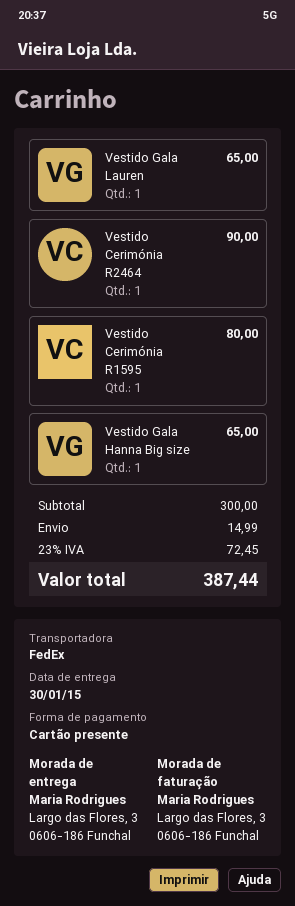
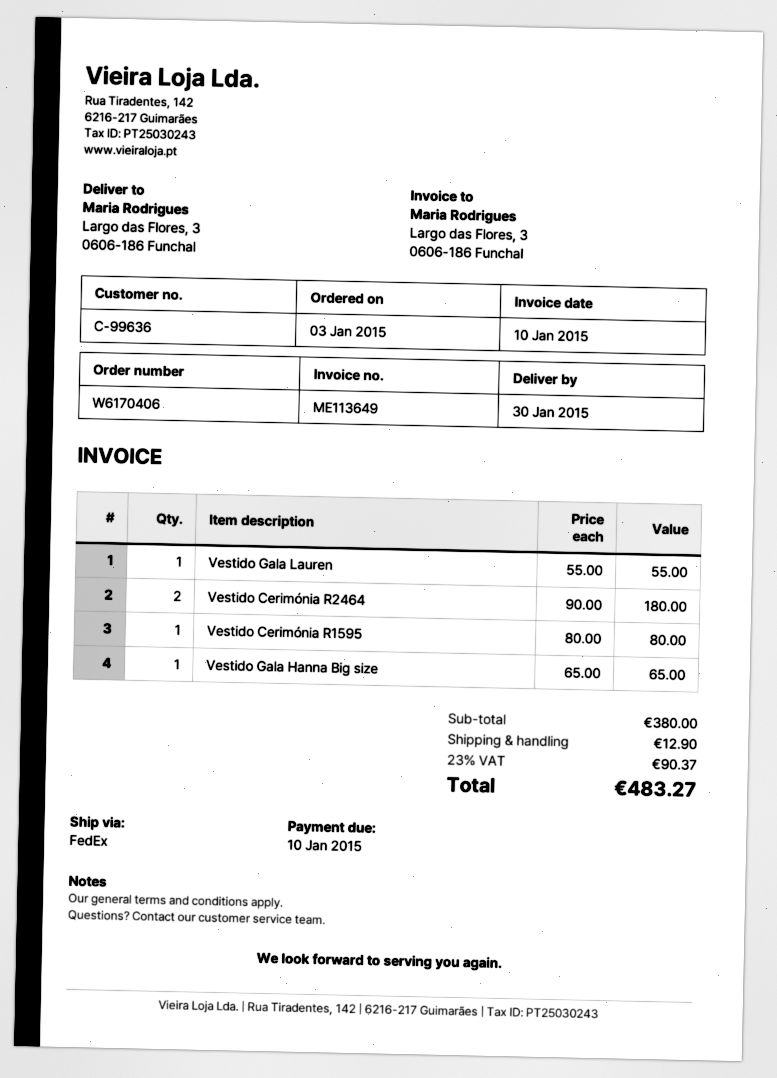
Vestido Gala Lauren: 1 for 65.00 -> 1 for 55.00
Vestido Cerimónia R2464: 1 for 90.00 -> 2 for 180.00
subtotal: 300.00 -> 380.00
shipping: 14.99 -> 12.90
tax: 23% = 72.45 -> 23% = 90.37
total: 387.44 -> 483.27

